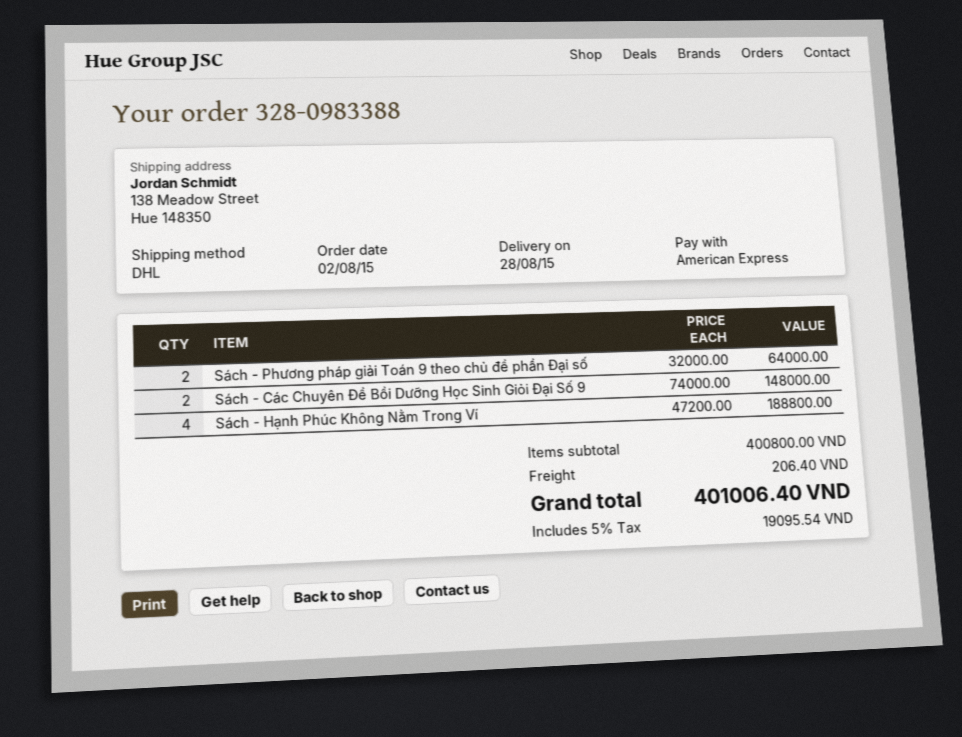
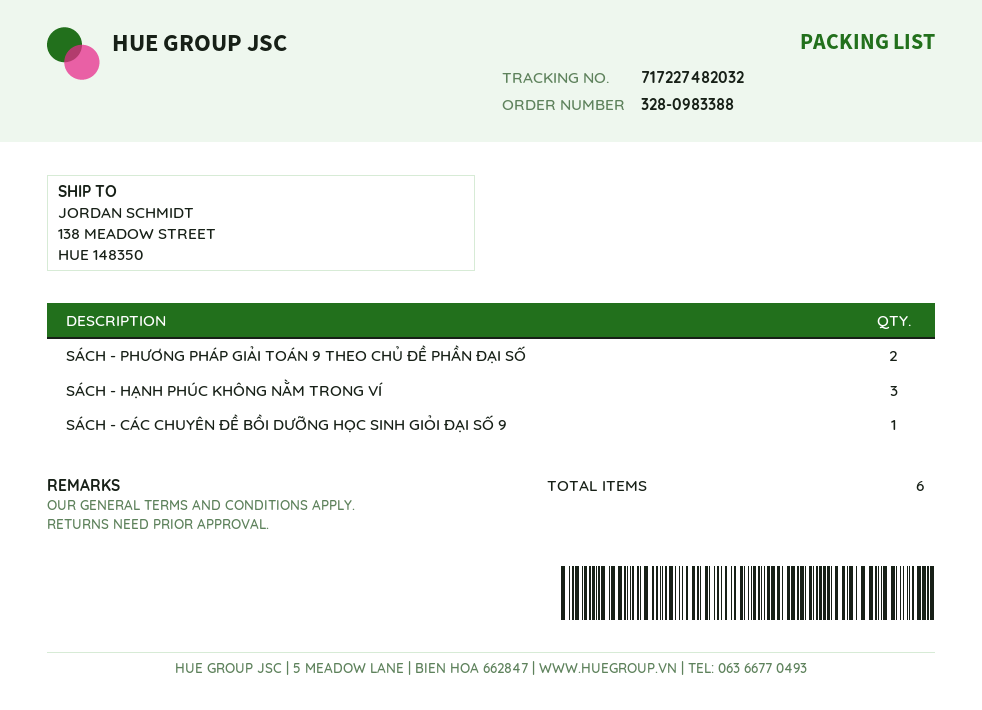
Sách - Các Chuyên Đề Bồi Dưỡng Học Sinh Giỏi Đại Số 9: 2 -> 1
Sách - Hạnh Phúc Không Nằm Trong Ví: 4 -> 3

